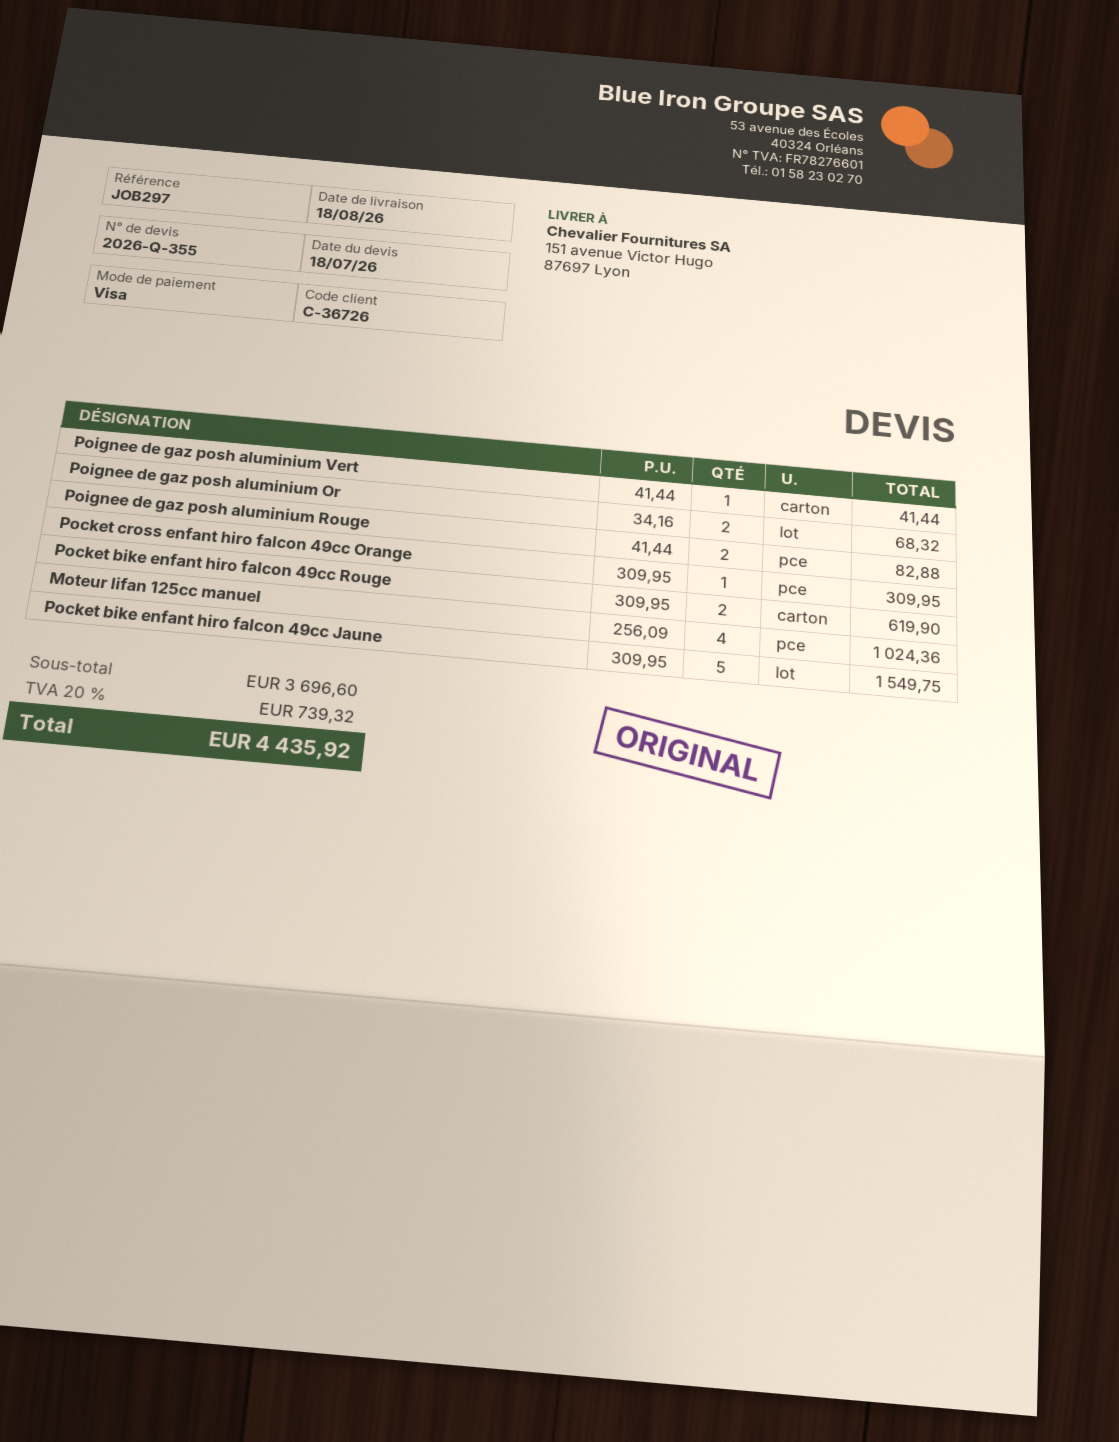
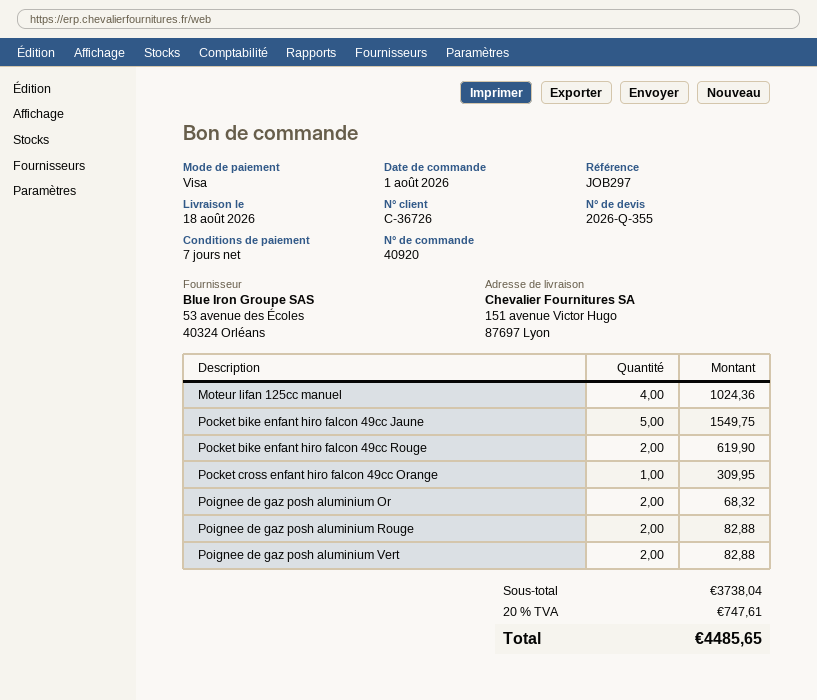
Poignee de gaz posh aluminium Vert: 1 for 41.44 -> 2 for 82.88
subtotal: 3696.60 -> 3738.04
tax: 20% = 739.32 -> 20% = 747.61
total: 4435.92 -> 4485.65

